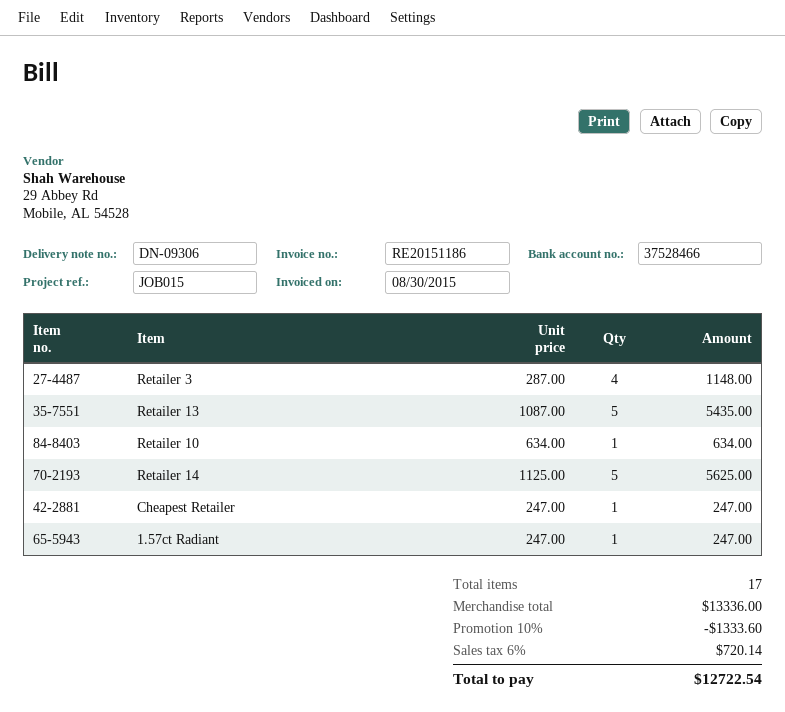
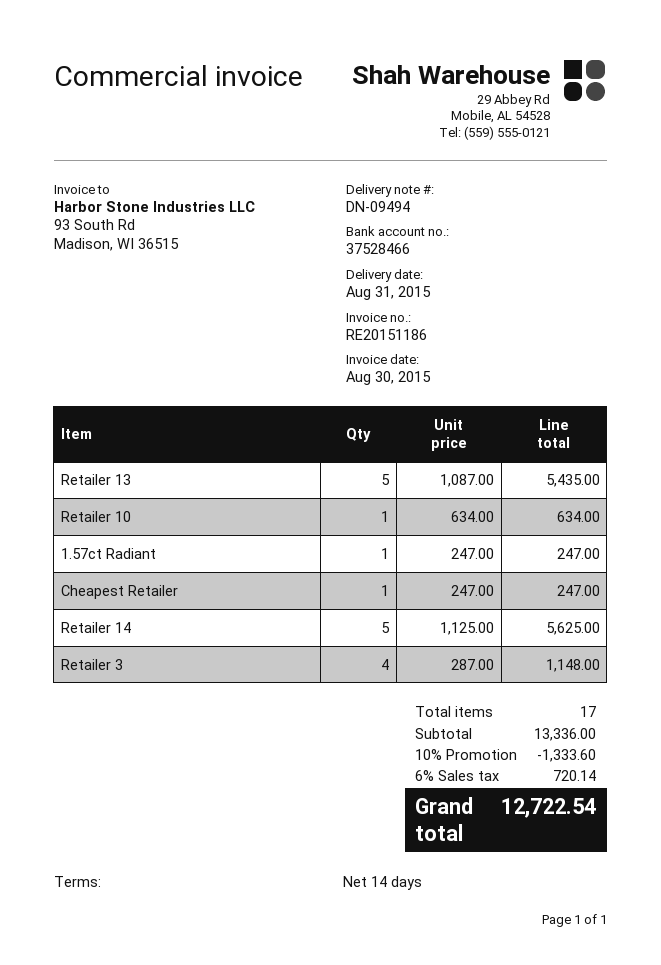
delivery note number: DN-09306 -> DN-09494

